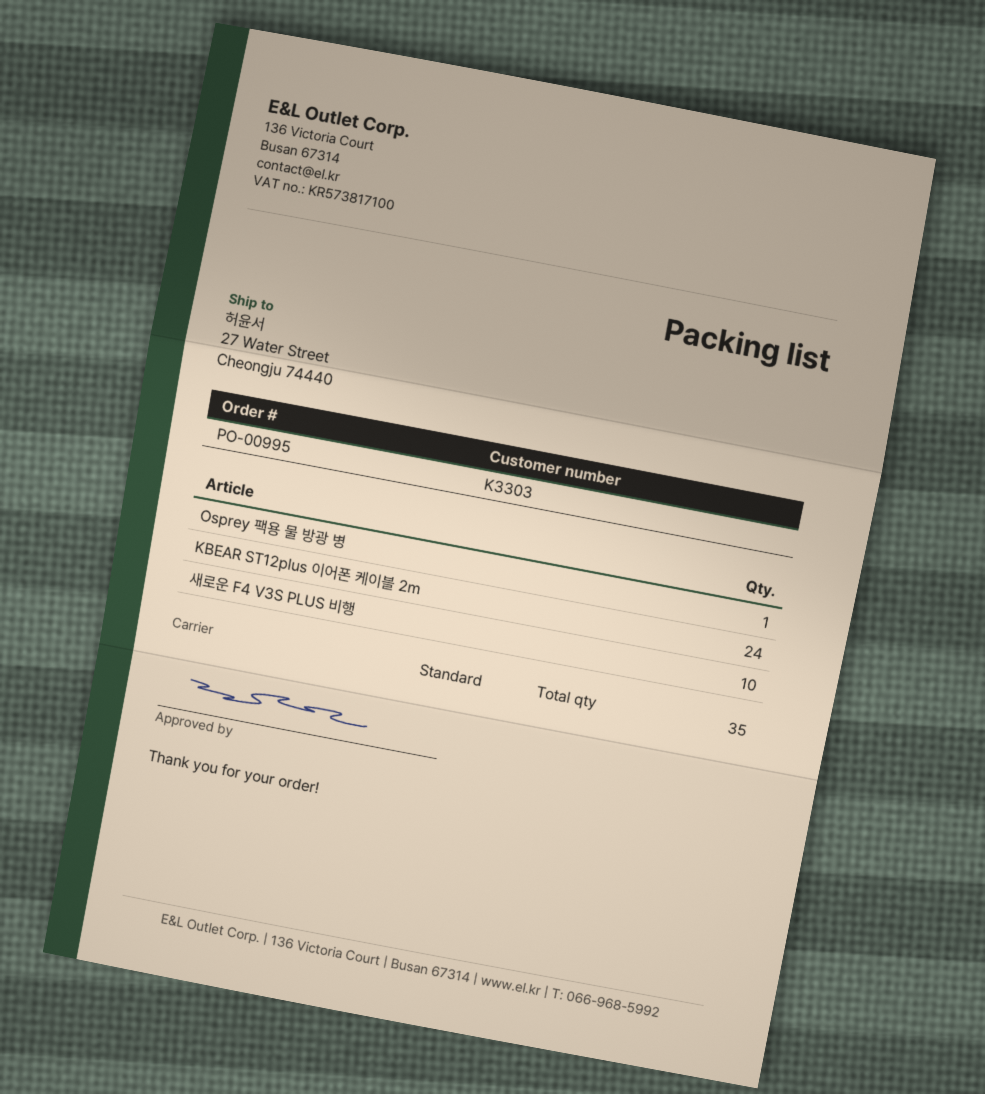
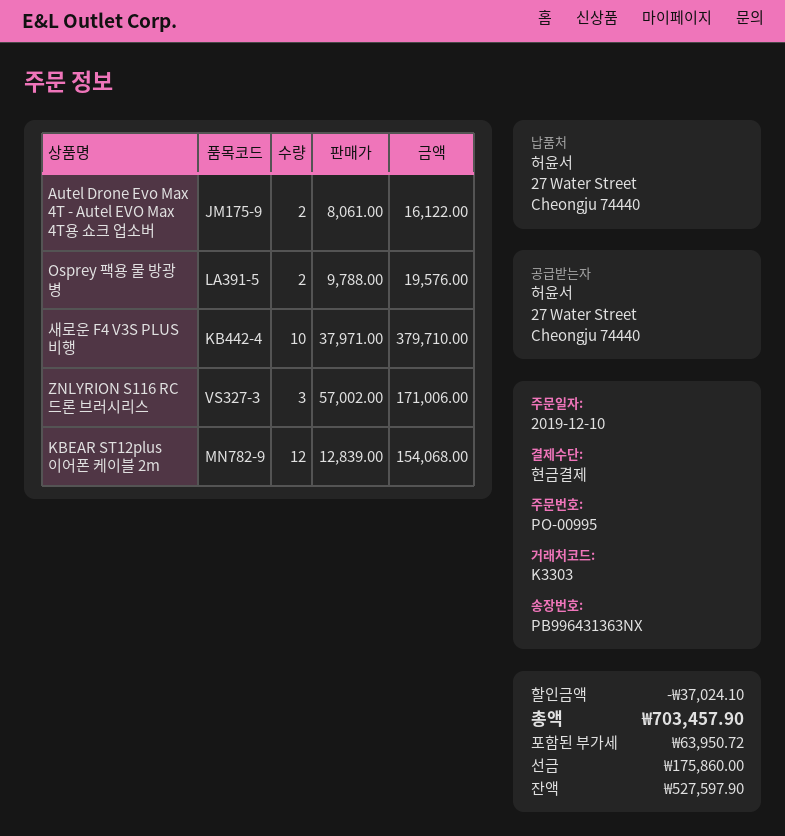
Osprey 팩용 물 방광 병: 1 -> 2
KBEAR ST12plus 이어폰 케이블 2m: 24 -> 12
Autel Drone Evo Max 4T - Autel EVO Max 4T용 쇼크 업소버: none -> 2
ZNLYRION S116 RC 드론 브러시리스: none -> 3

